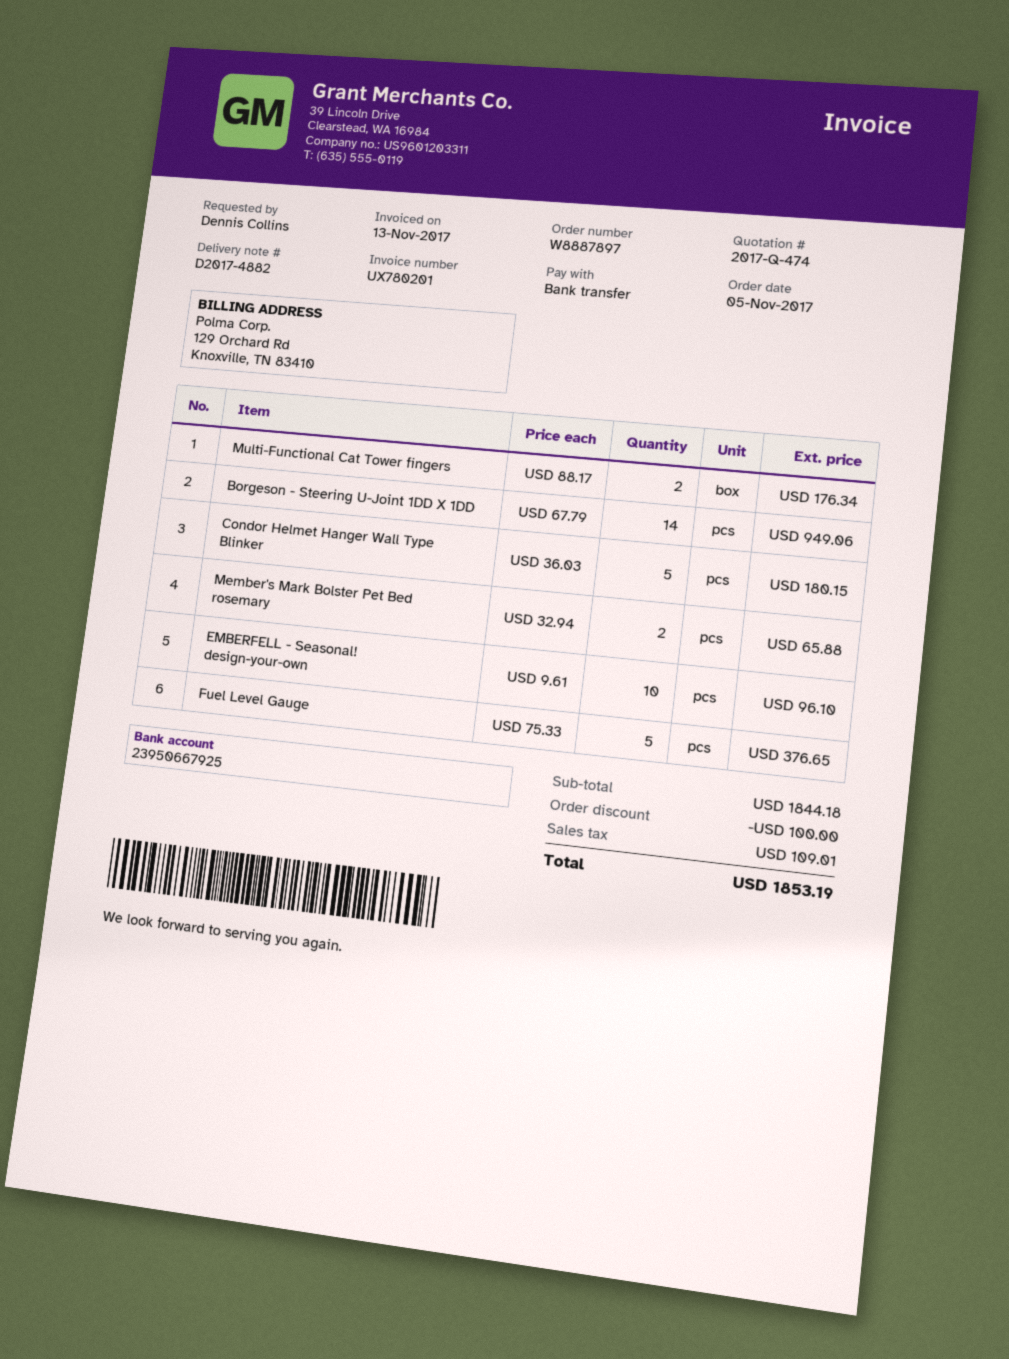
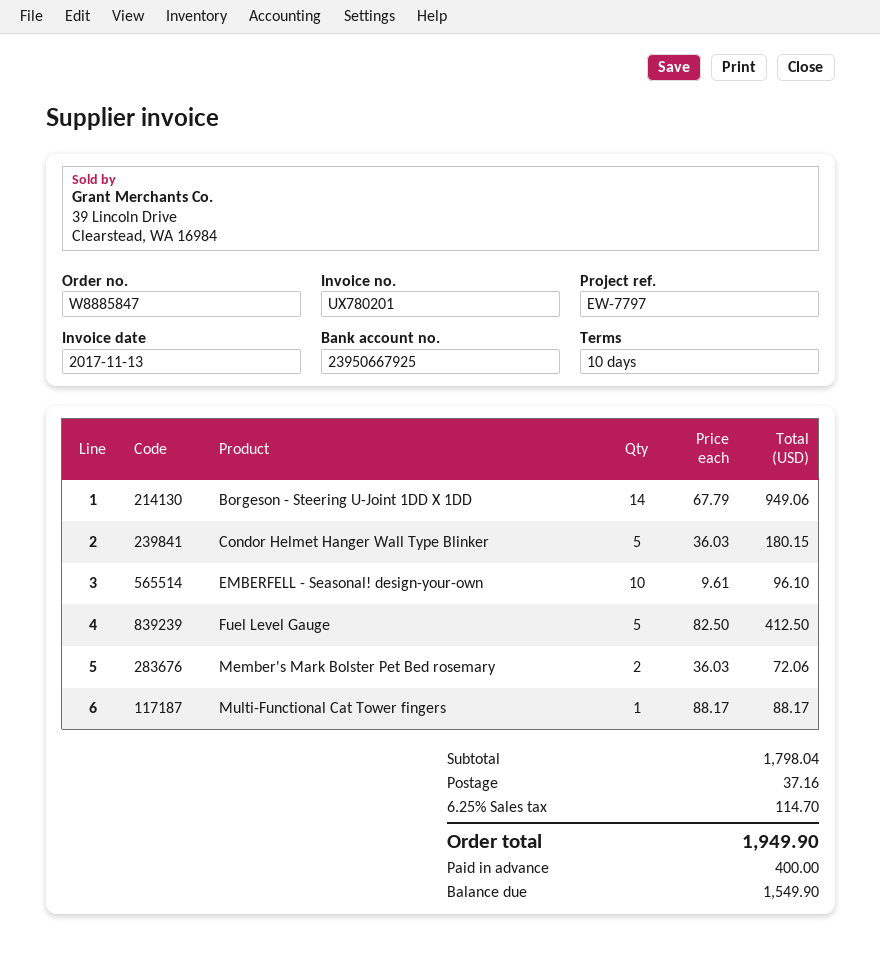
order number: W8887897 -> W8885847
Multi-Functional Cat Tower fingers: 2 x 88.17 = 176.34 -> 1 x 88.17 = 88.17
Member's Mark Bolster Pet Bed rosemary: 2 x 32.94 = 65.88 -> 2 x 36.03 = 72.06
Fuel Level Gauge: 5 x 75.33 = 376.65 -> 5 x 82.50 = 412.50
subtotal: 1844.18 -> 1798.04
discount: 100.00 -> none
shipping: none -> 37.16
tax: 109.01 -> 114.70
total: 1853.19 -> 1949.90

